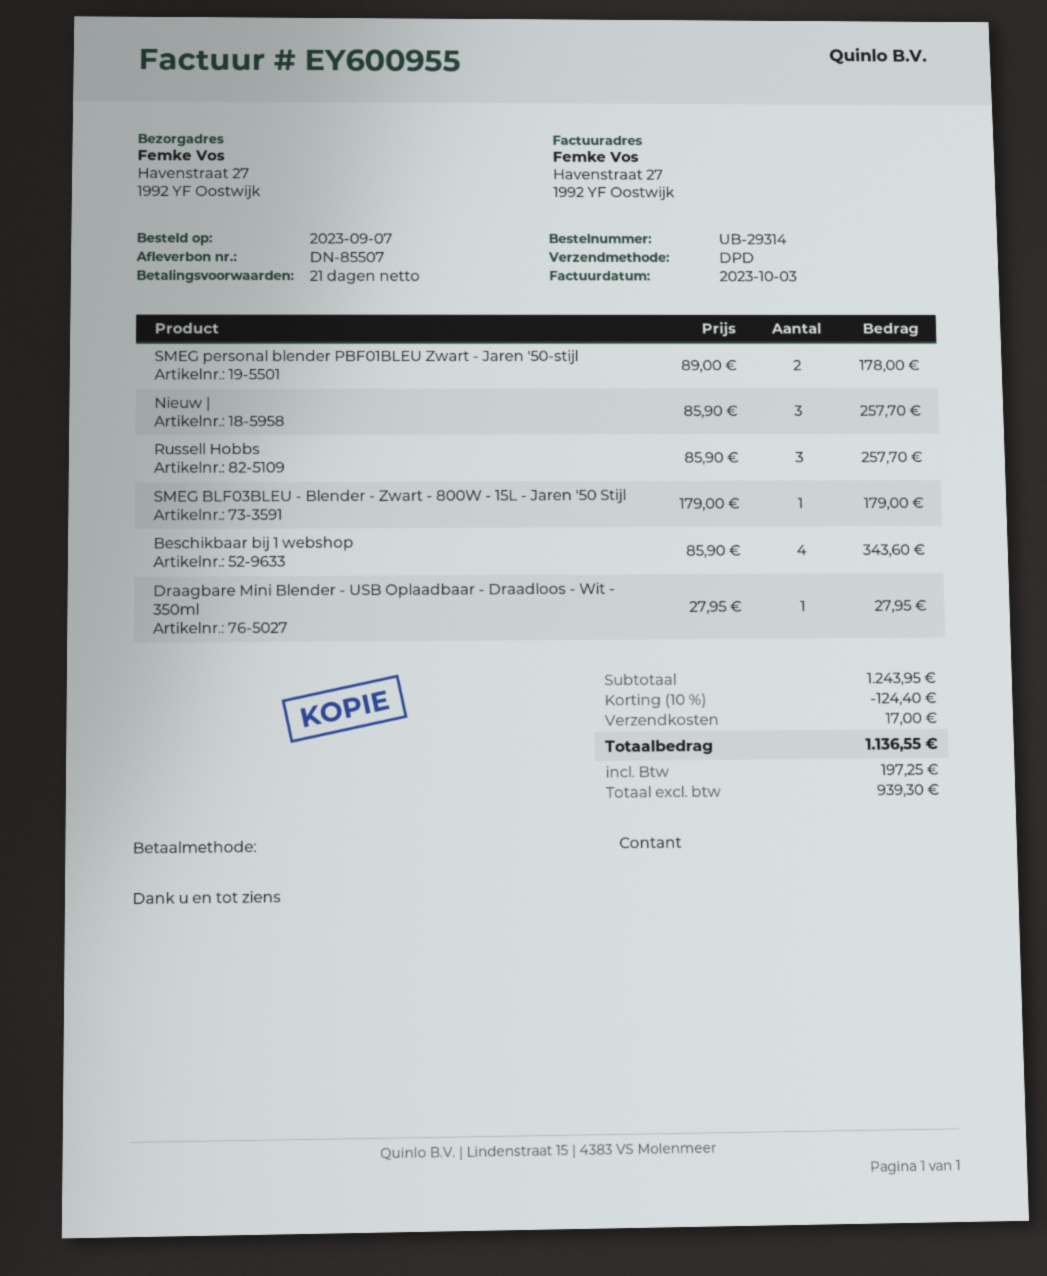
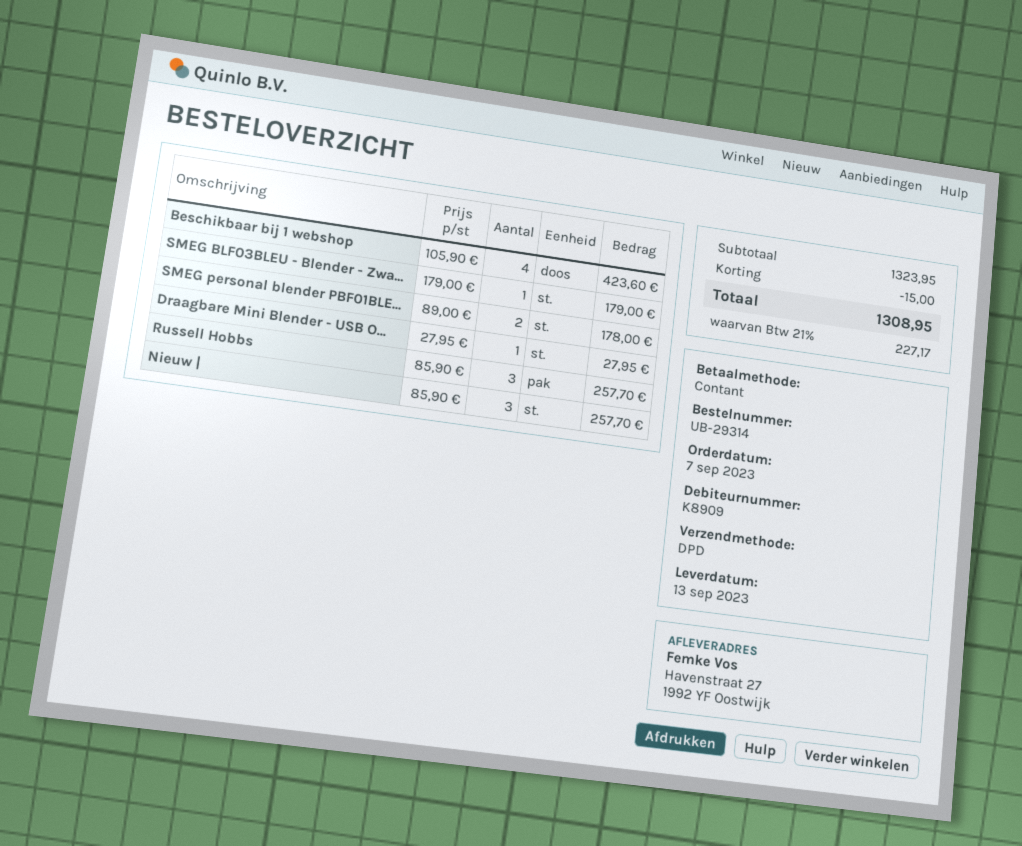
Beschikbaar bij 1 webshop: 4 x 85.90 = 343.60 -> 4 x 105.90 = 423.60
subtotal: 1243.95 -> 1323.95
discount: 124.40 -> 15.00
shipping: 17.00 -> none
tax: 197.25 -> 227.17
total: 1136.55 -> 1308.95

